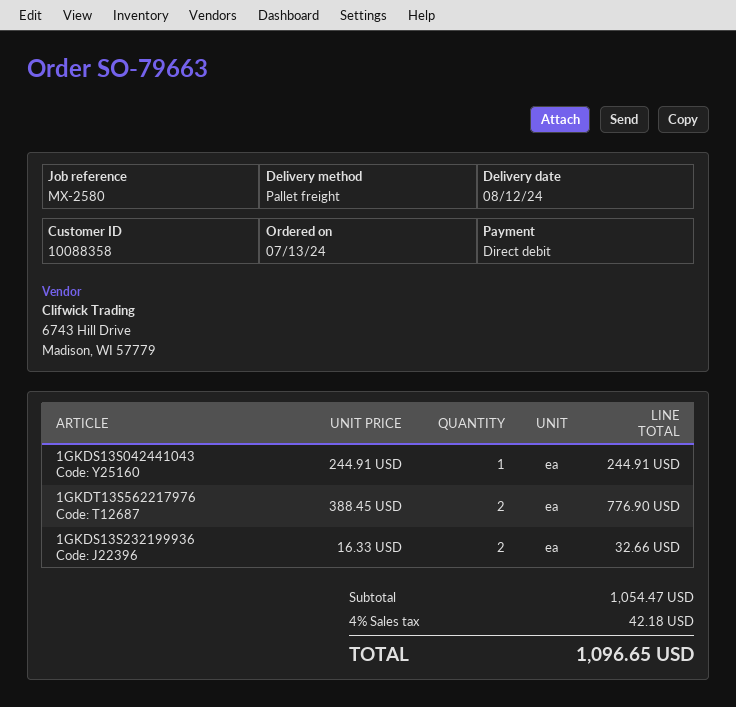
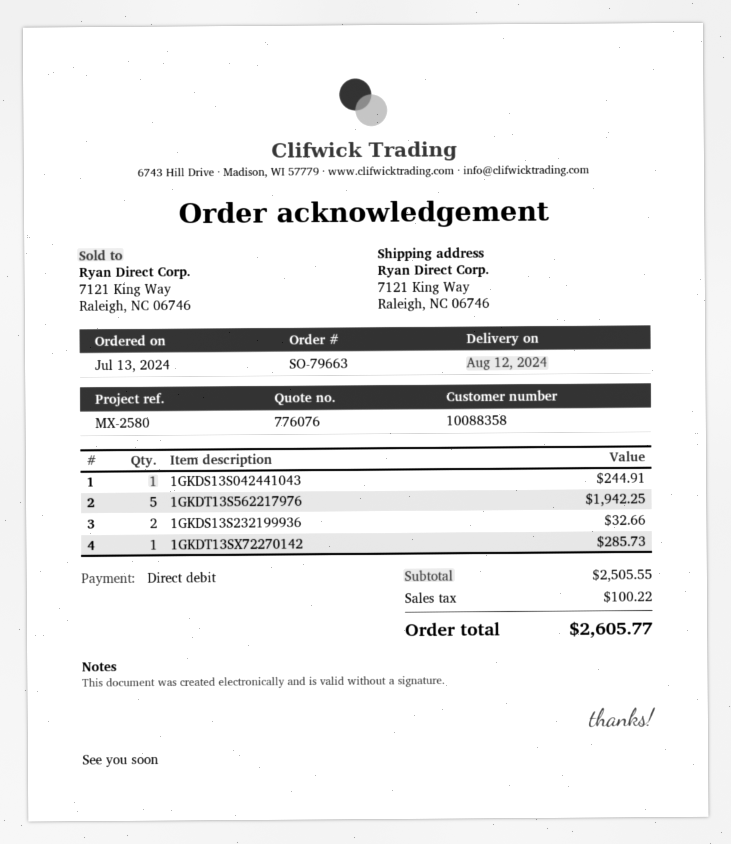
1GKDT13S562217976: 2 for 776.90 -> 5 for 1942.25
1GKDT13SX72270142: none -> 1 for 285.73
subtotal: 1054.47 -> 2505.55
tax: 42.18 -> 100.22
total: 1096.65 -> 2605.77

